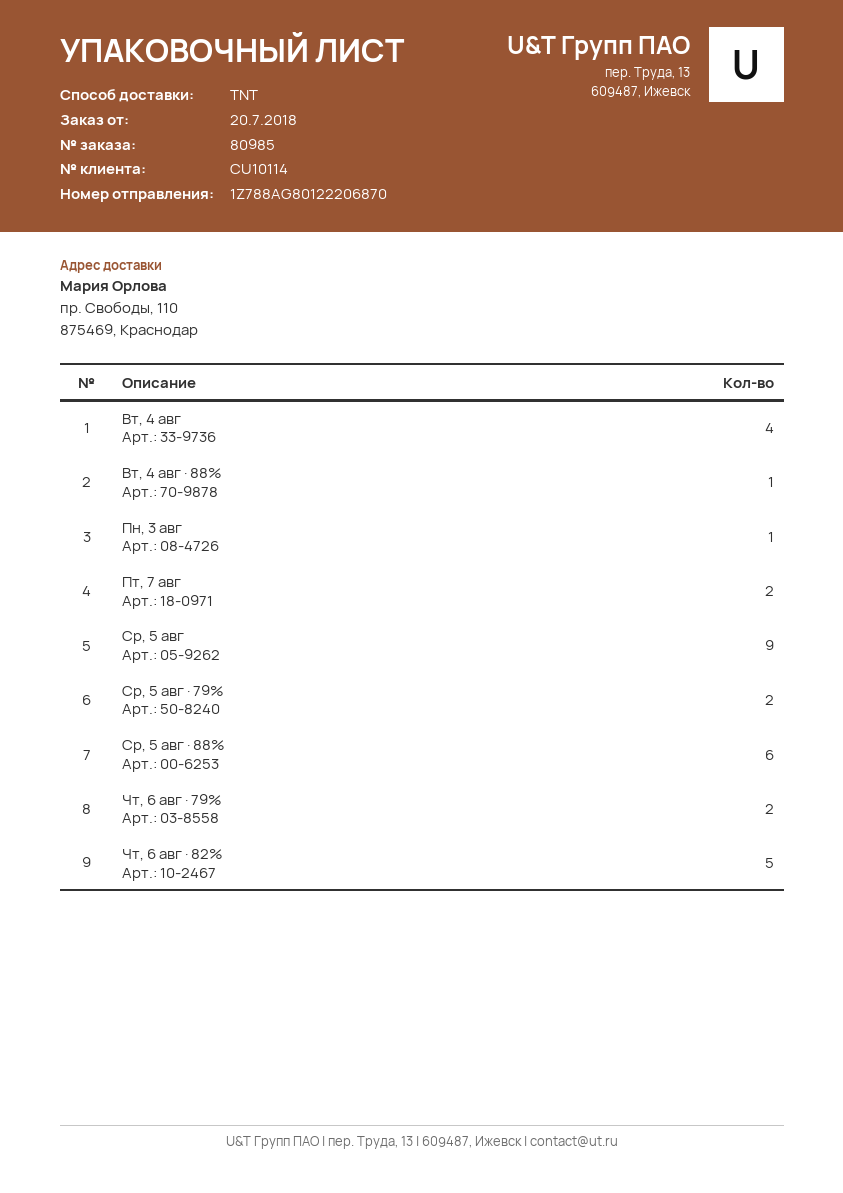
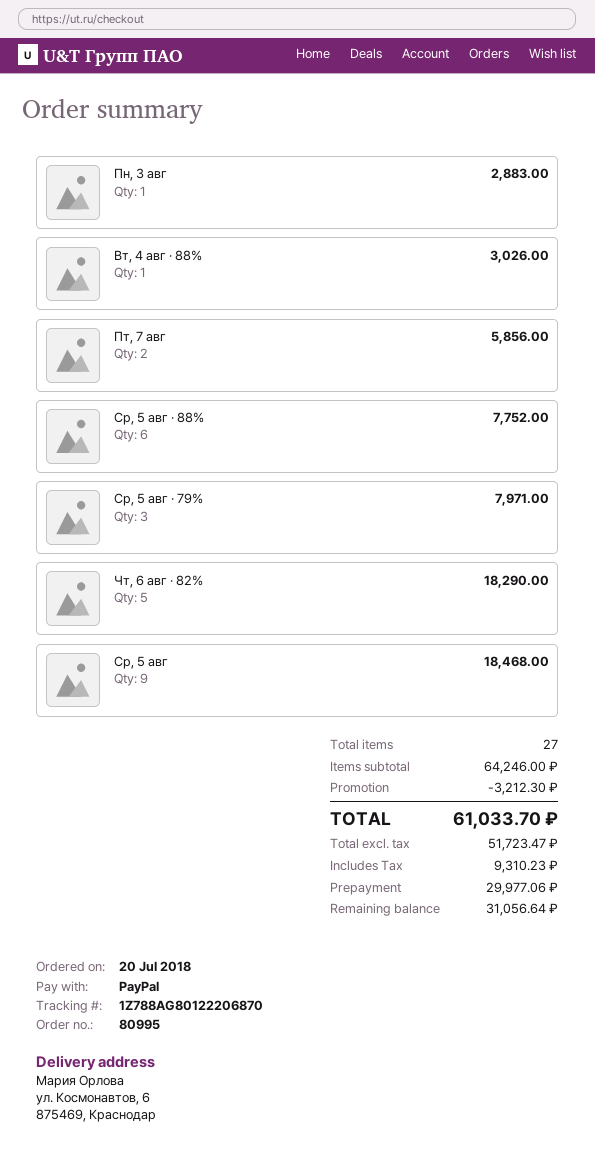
order number: 80985 -> 80995
ship to: пр. Свободы, 110, 875469, Краснодар -> ул. Космонавтов, 6, 875469, Краснодар
Вт, 4 авг: 4 -> none
Ср, 5 авг · 79%: 2 -> 3
Чт, 6 авг · 79%: 2 -> none

